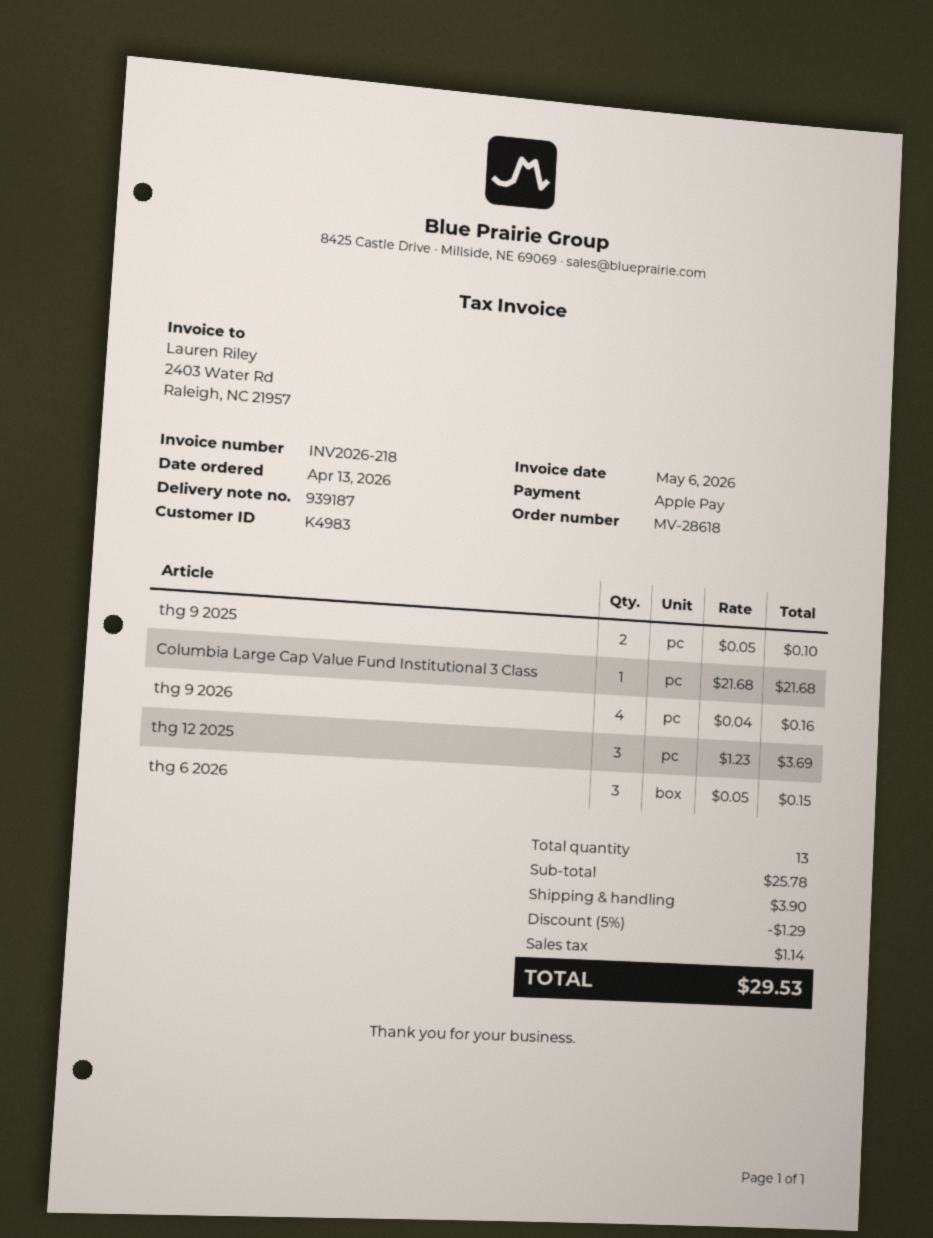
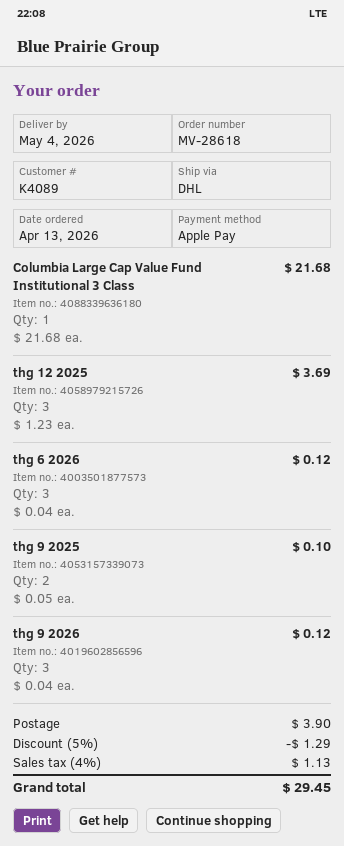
customer number: K4983 -> K4089
thg 9 2026: 4 x 0.04 = 0.16 -> 3 x 0.04 = 0.12
thg 6 2026: 3 x 0.05 = 0.15 -> 3 x 0.04 = 0.12
tax: 1.14 -> 1.13
total: 29.53 -> 29.45

